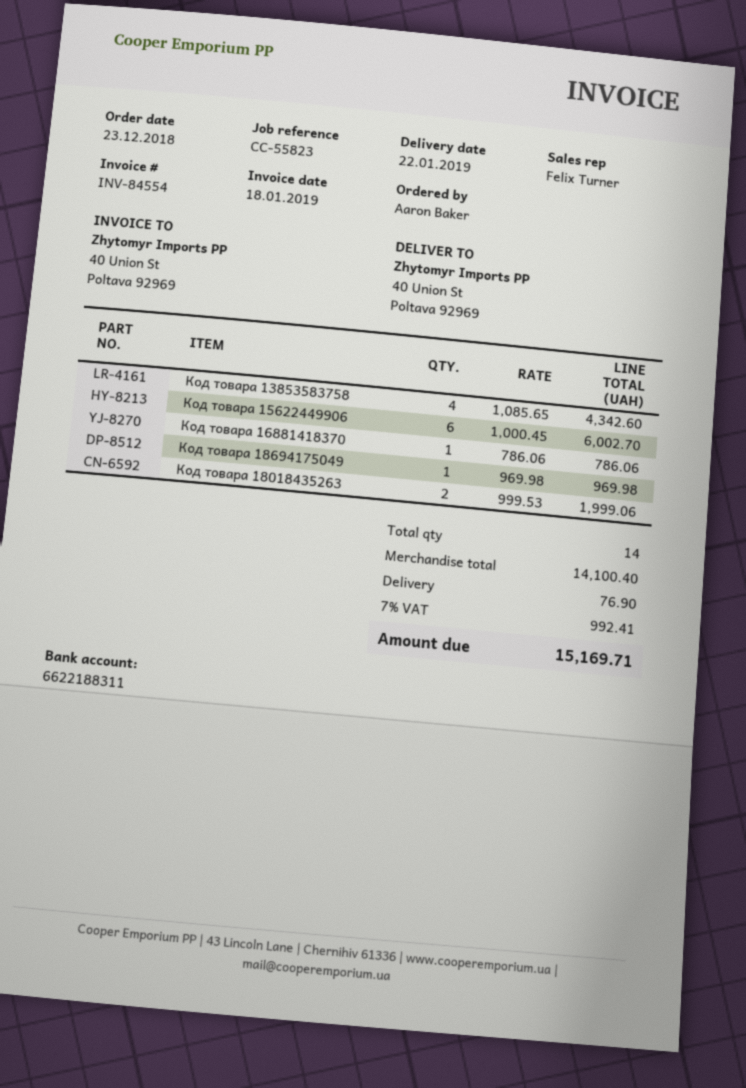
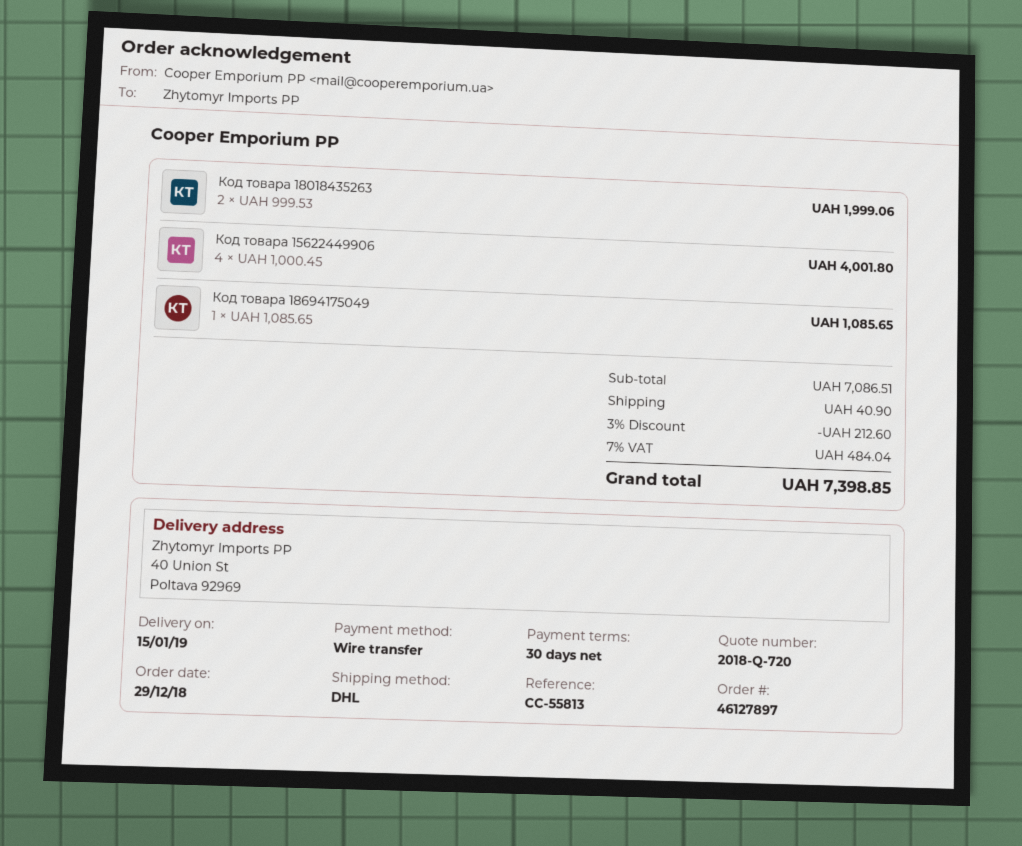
order date: 2018-12-23 -> 2018-12-29
delivery date: 2019-01-22 -> 2019-01-15
reference: CC-55823 -> CC-55813
Код товара 13853583758: 4 x 1085.65 = 4342.60 -> none
Код товара 15622449906: 6 x 1000.45 = 6002.70 -> 4 x 1000.45 = 4001.80
Код товара 16881418370: 1 x 786.06 = 786.06 -> none
Код товара 18694175049: 1 x 969.98 = 969.98 -> 1 x 1085.65 = 1085.65
subtotal: 14100.40 -> 7086.51
discount: none -> 3% = 212.60
shipping: 76.90 -> 40.90
tax: 7% = 992.41 -> 7% = 484.04
total: 15169.71 -> 7398.85

